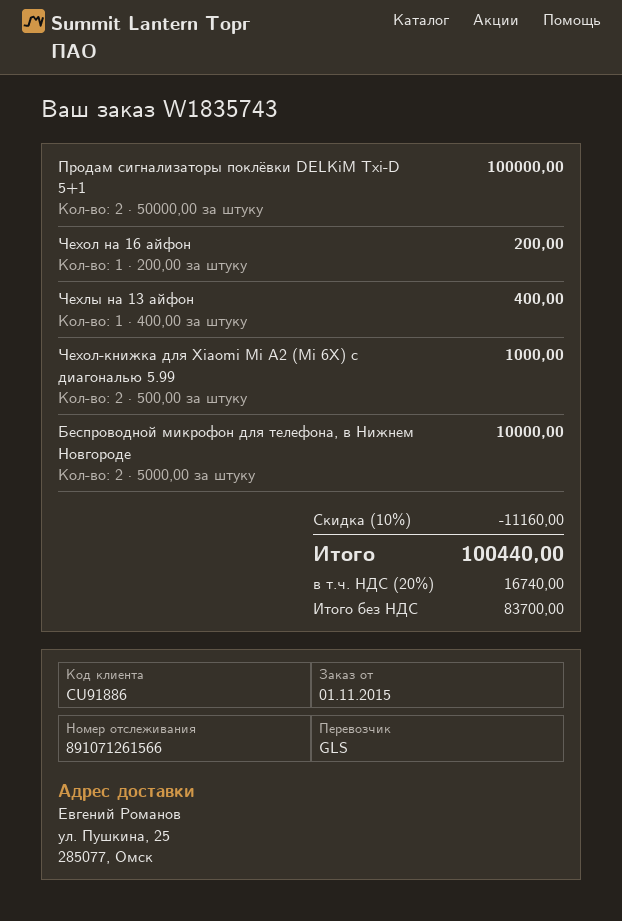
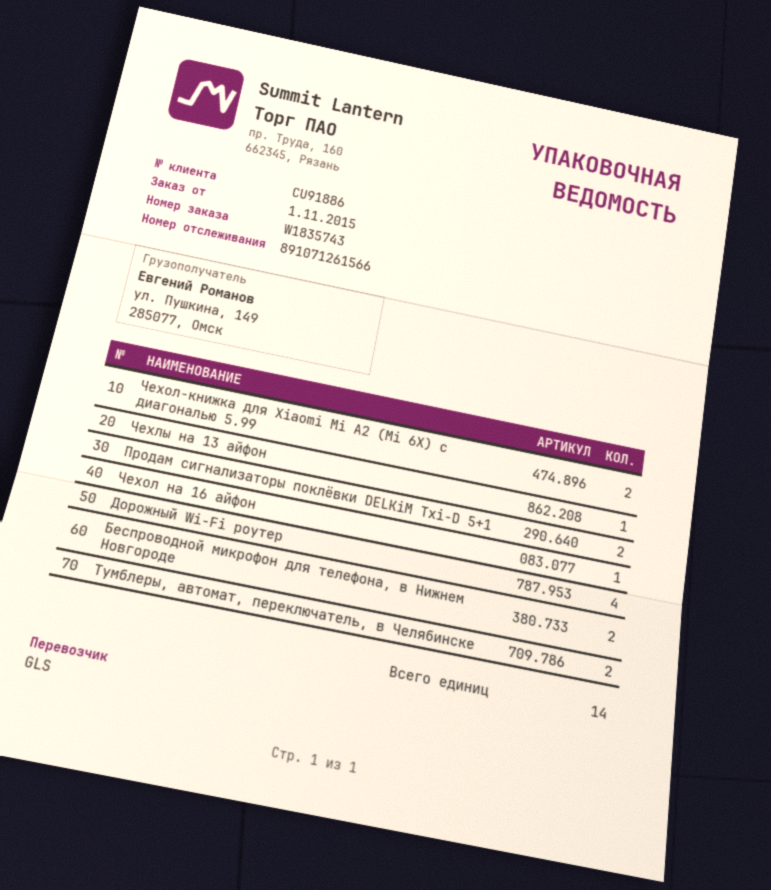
ship to: ул. Пушкина, 25, 285077, Омск -> ул. Пушкина, 149, 285077, Омск
Дорожный Wi-Fi роутер: none -> 4
Тумблеры, автомат, переключатель, в Челябинске: none -> 2

